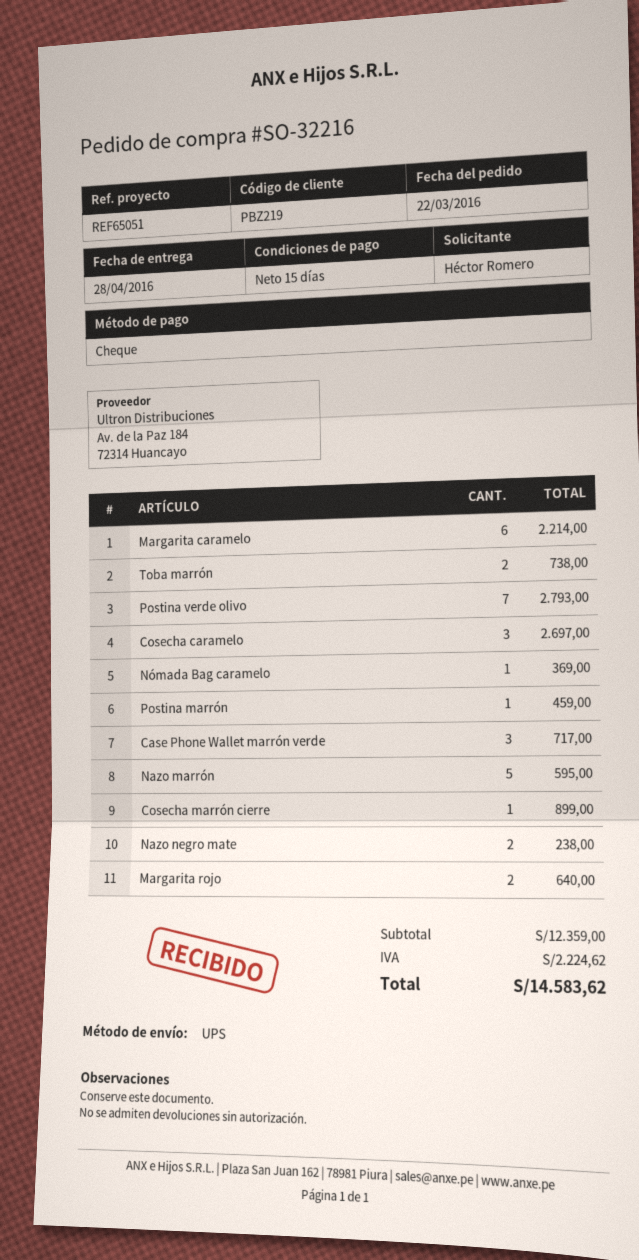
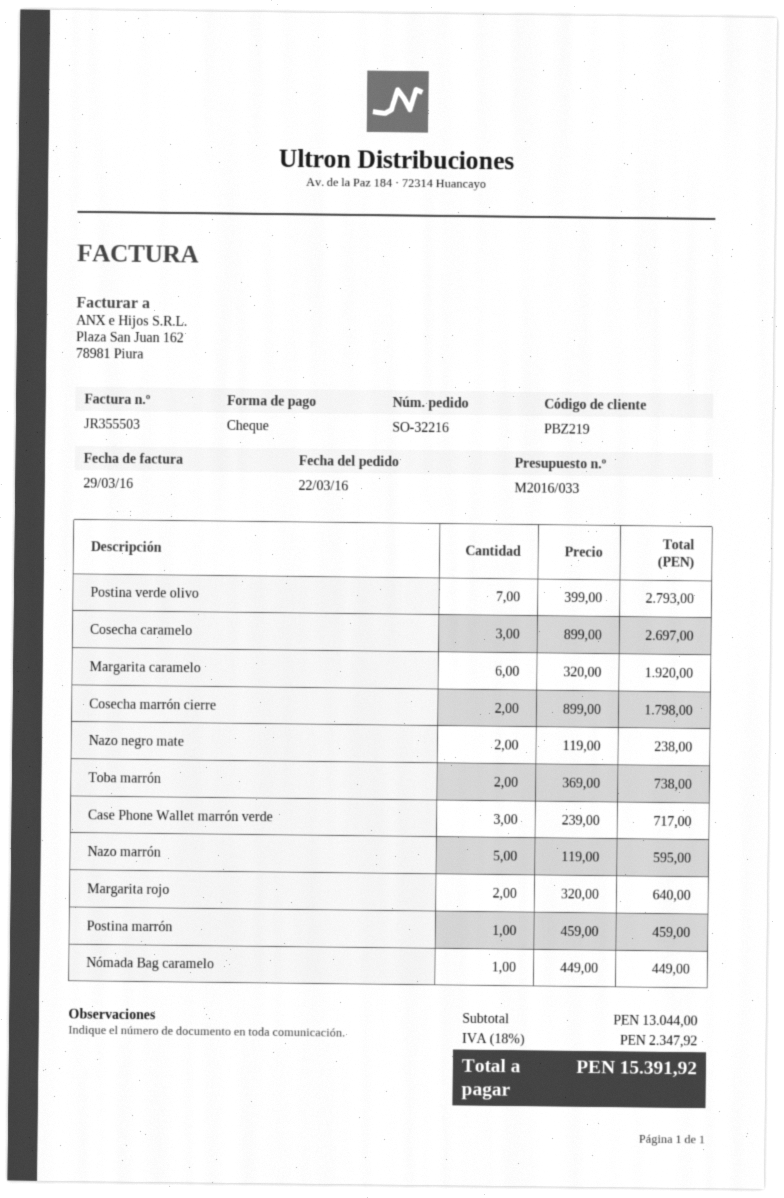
Margarita caramelo: 6 for 2214.00 -> 6 for 1920.00
Nómada Bag caramelo: 1 for 369.00 -> 1 for 449.00
Cosecha marrón cierre: 1 for 899.00 -> 2 for 1798.00
subtotal: 12359.00 -> 13044.00
tax: 2224.62 -> 2347.92
total: 14583.62 -> 15391.92

